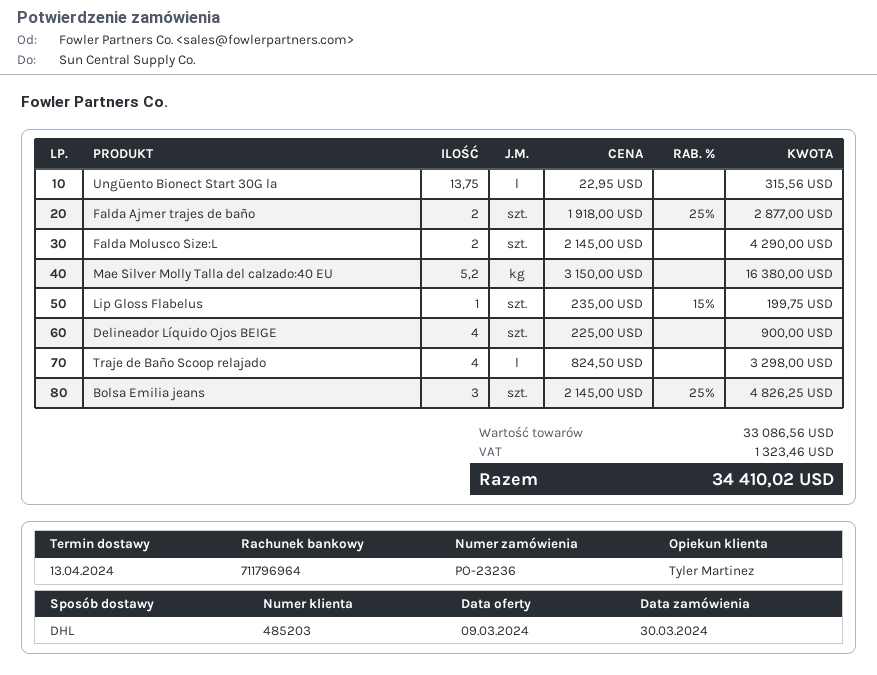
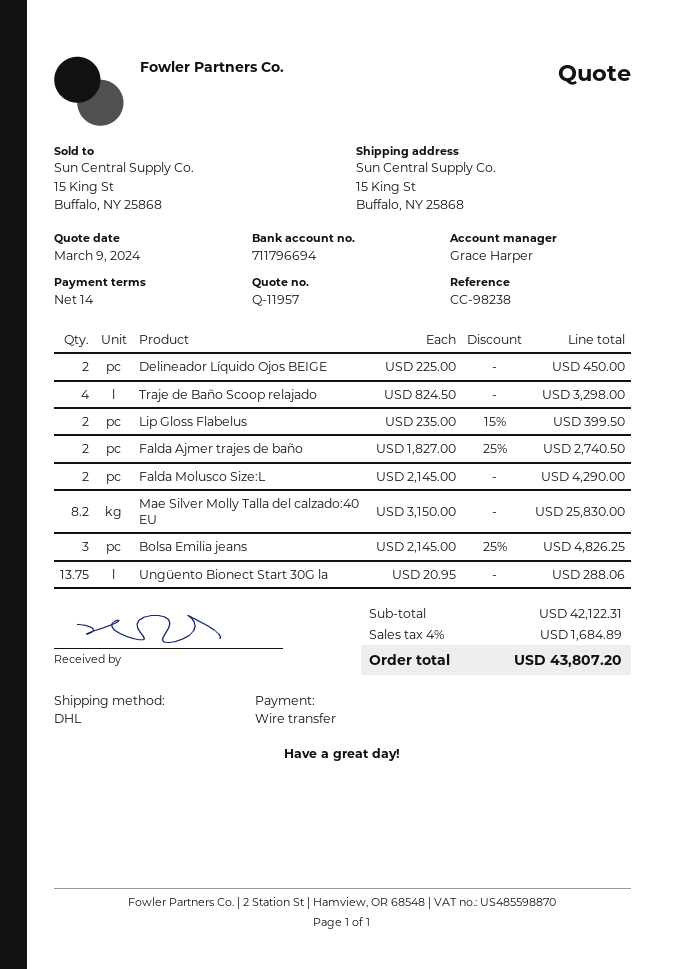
sales rep: Tyler Martinez -> Grace Harper
bank account: 711796964 -> 711796694
Ungüento Bionect Start 30G la: 13.75 x 22.95 = 315.56 -> 13.75 x 20.95 = 288.06
Falda Ajmer trajes de baño: 2 x 1918.00 - 25% = 2877.00 -> 2 x 1827.00 - 25% = 2740.50
Mae Silver Molly Talla del calzado:40 EU: 5.2 x 3150.00 = 16380.00 -> 8.2 x 3150.00 = 25830.00
Lip Gloss Flabelus: 1 x 235.00 - 15% = 199.75 -> 2 x 235.00 - 15% = 399.50
Delineador Líquido Ojos BEIGE: 4 x 225.00 = 900.00 -> 2 x 225.00 = 450.00
subtotal: 33086.56 -> 42122.31
tax: 1323.46 -> 1684.89
total: 34410.02 -> 43807.20

